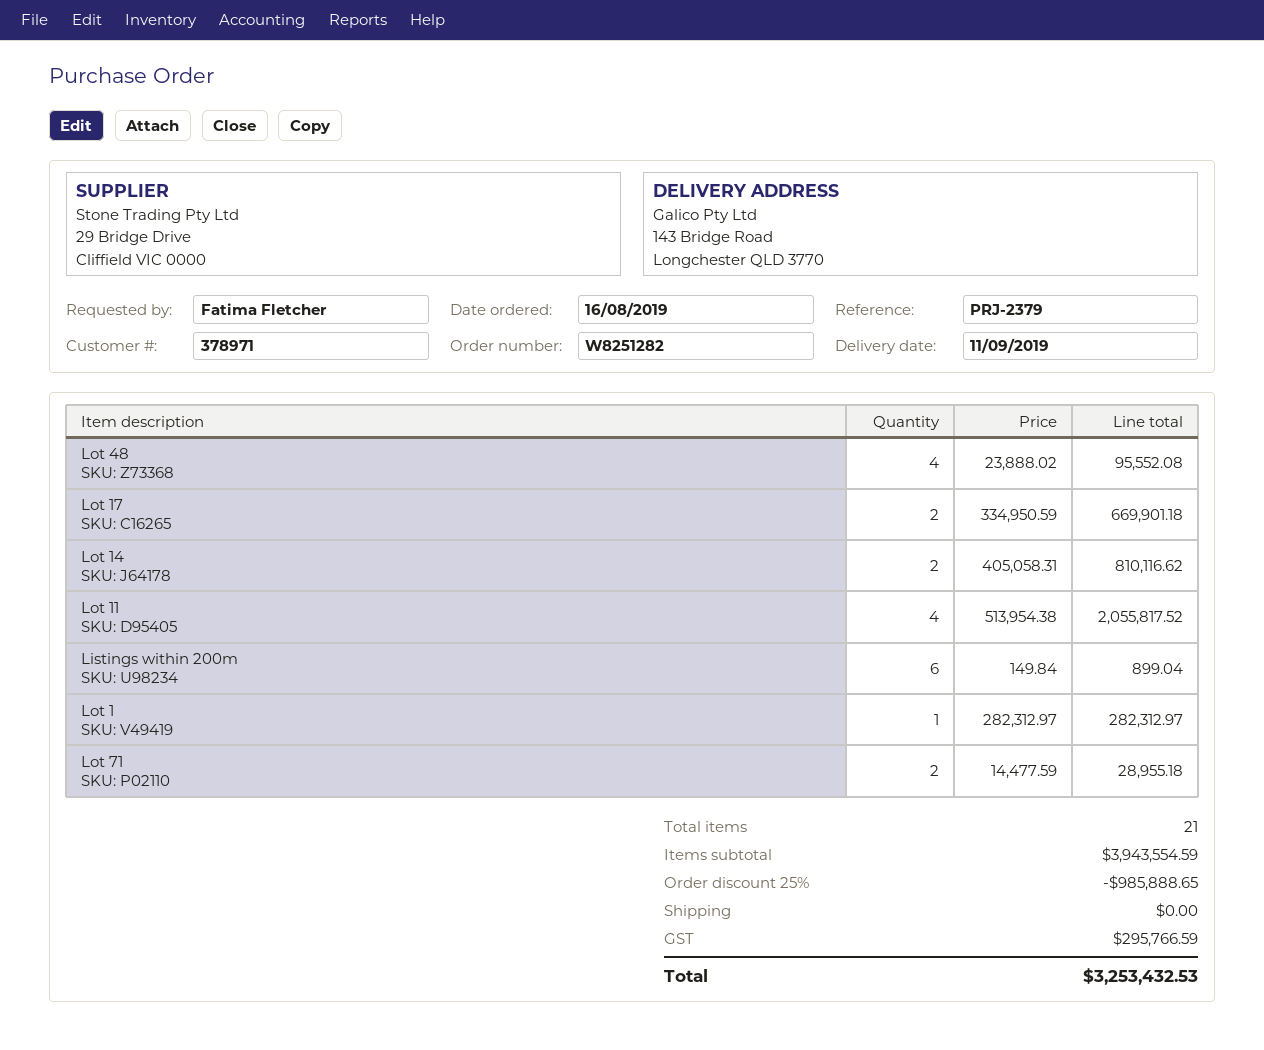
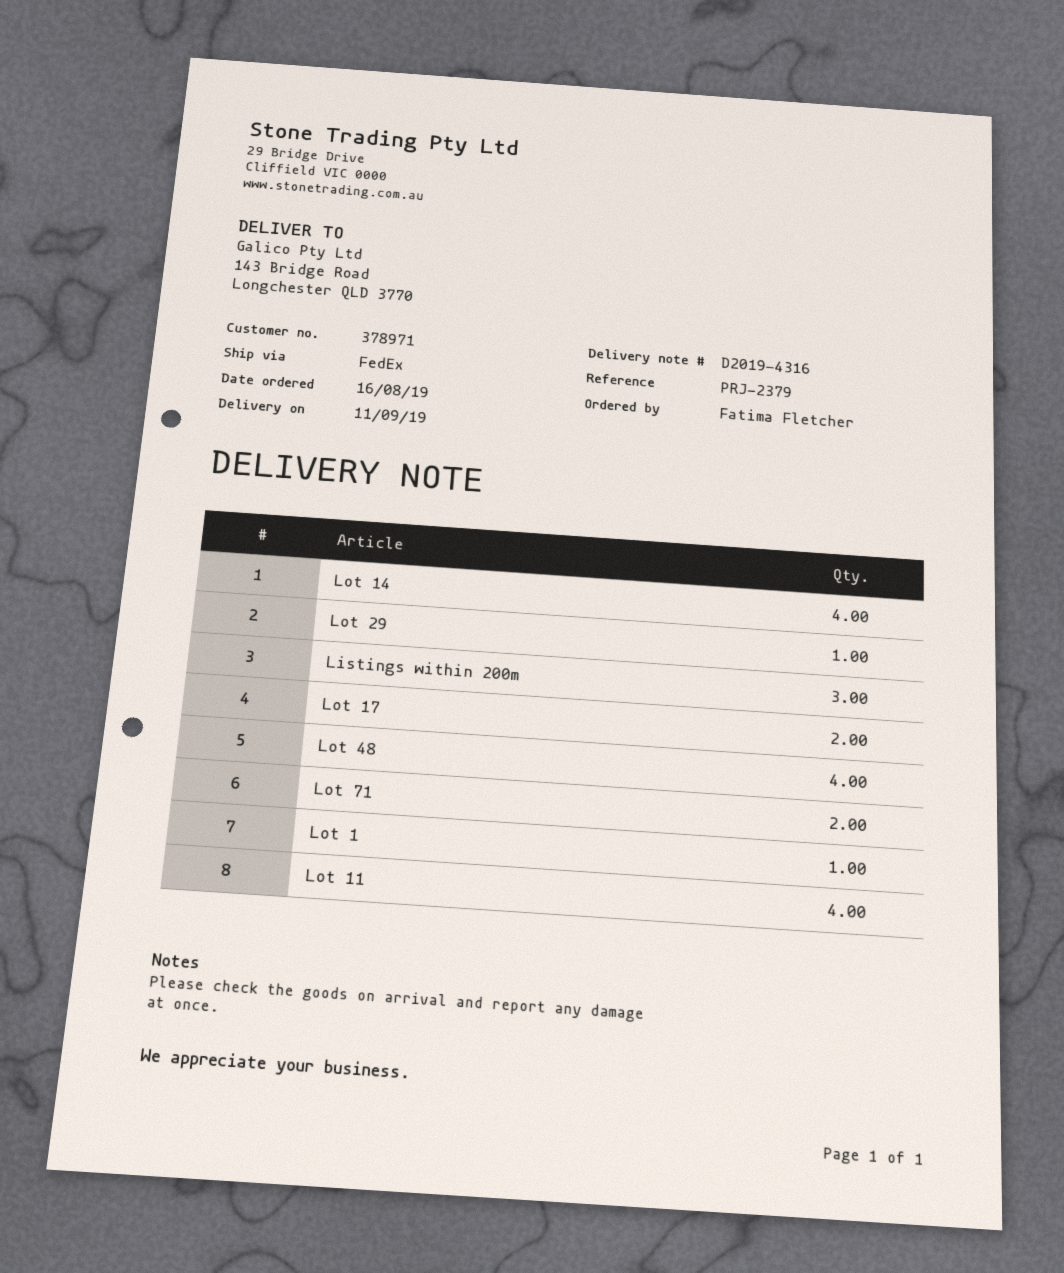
Lot 14: 2 -> 4
Listings within 200m: 6 -> 3
Lot 29: none -> 1

